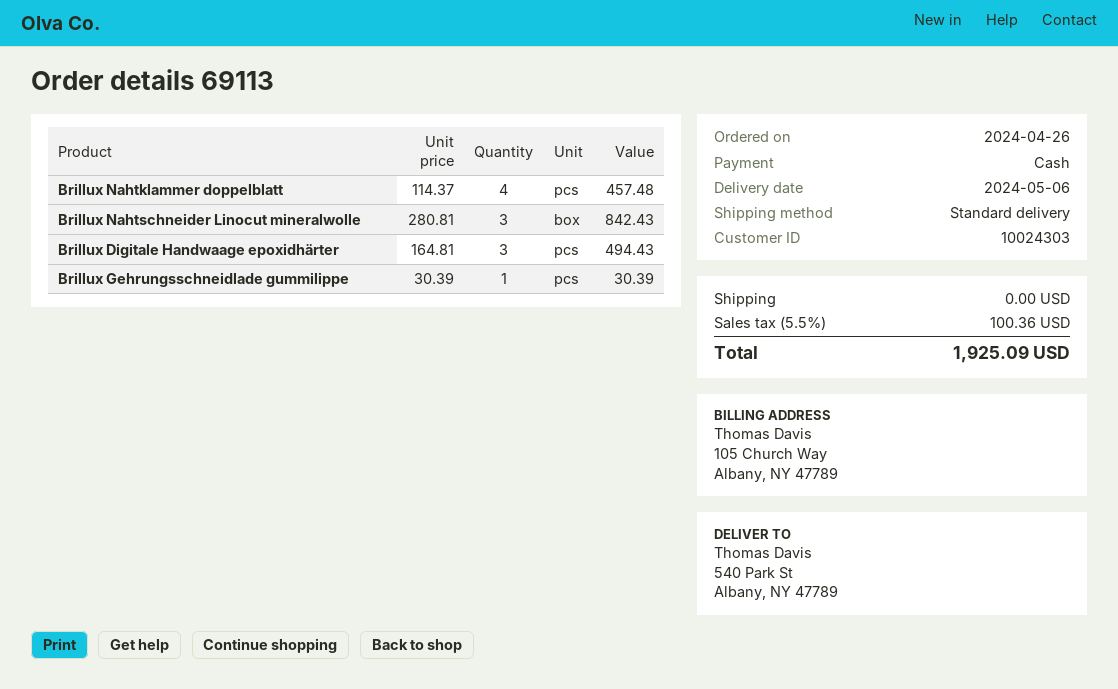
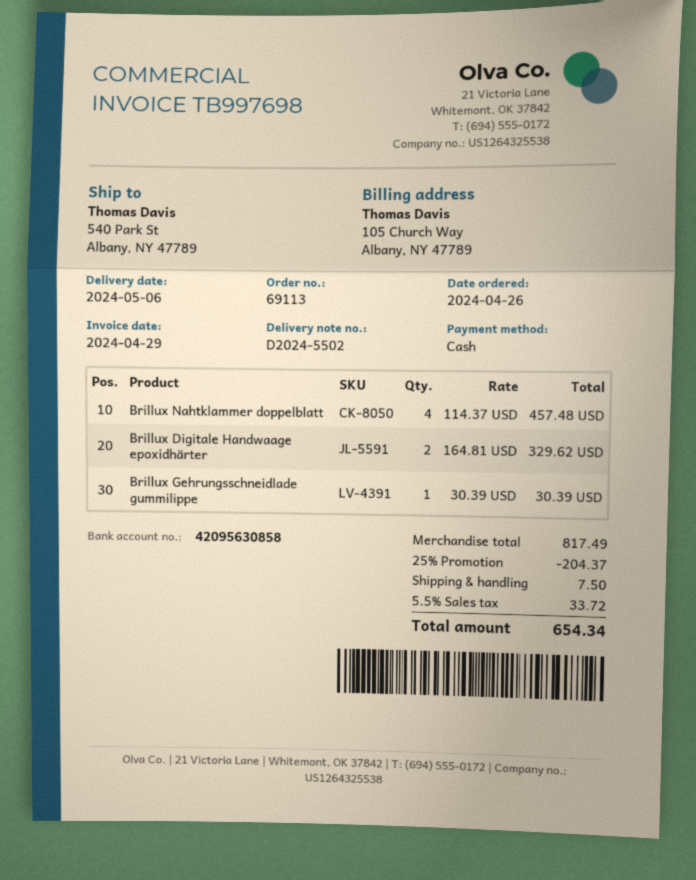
Brillux Nahtschneider Linocut mineralwolle: 3 x 280.81 = 842.43 -> none
Brillux Digitale Handwaage epoxidhärter: 3 x 164.81 = 494.43 -> 2 x 164.81 = 329.62
discount: none -> 25% = 204.37
shipping: 0.00 -> 7.50
tax: 5.5% = 100.36 -> 5.5% = 33.72
total: 1925.09 -> 654.34

